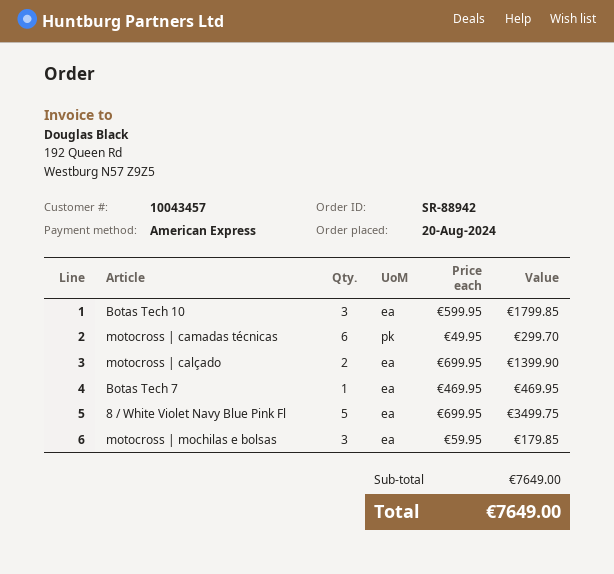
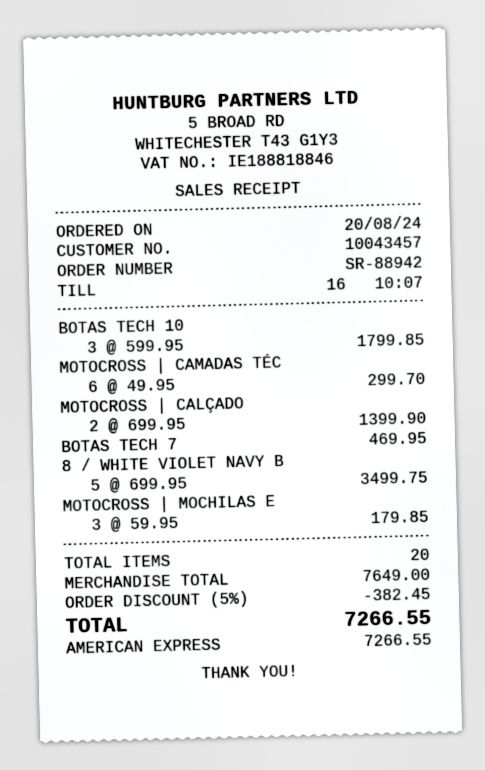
discount: none -> 5% = 382.45
total: 7649.00 -> 7266.55

